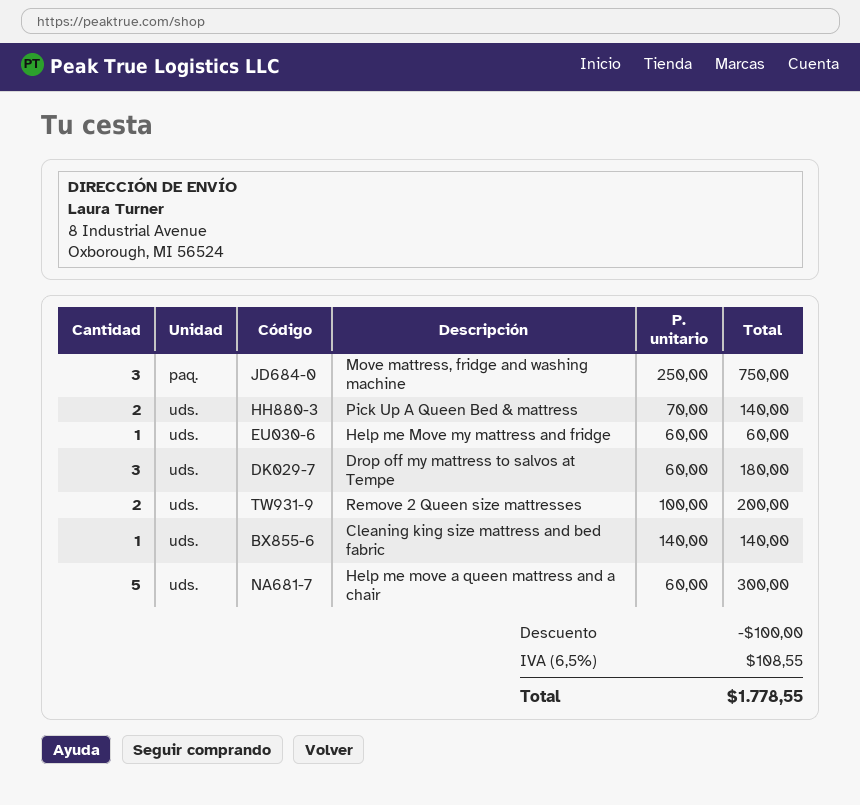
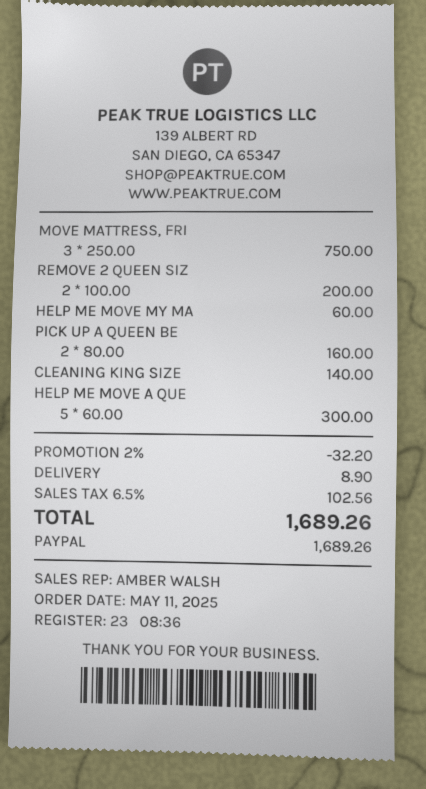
Pick Up A Queen Bed & mattress: 2 x 70.00 = 140.00 -> 2 x 80.00 = 160.00
Drop off my mattress to salvos at Tempe: 3 x 60.00 = 180.00 -> none
discount: 100.00 -> 32.20
shipping: none -> 8.90
tax: 6.5% = 108.55 -> 6.5% = 102.56
total: 1778.55 -> 1689.26

